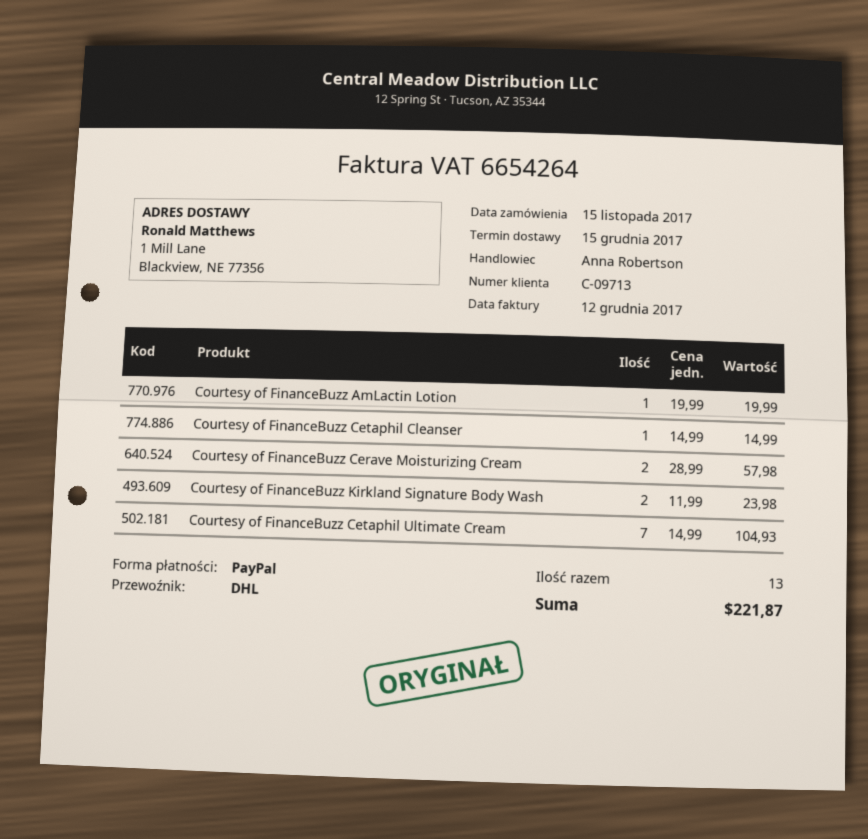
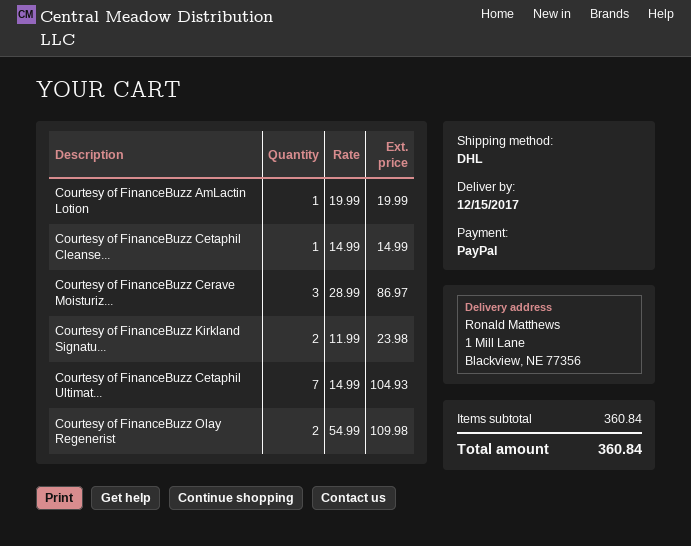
Courtesy of FinanceBuzz Cerave Moisturizing Cream: 2 x 28.99 = 57.98 -> 3 x 28.99 = 86.97
Courtesy of FinanceBuzz Olay Regenerist: none -> 2 x 54.99 = 109.98
total: 221.87 -> 360.84

